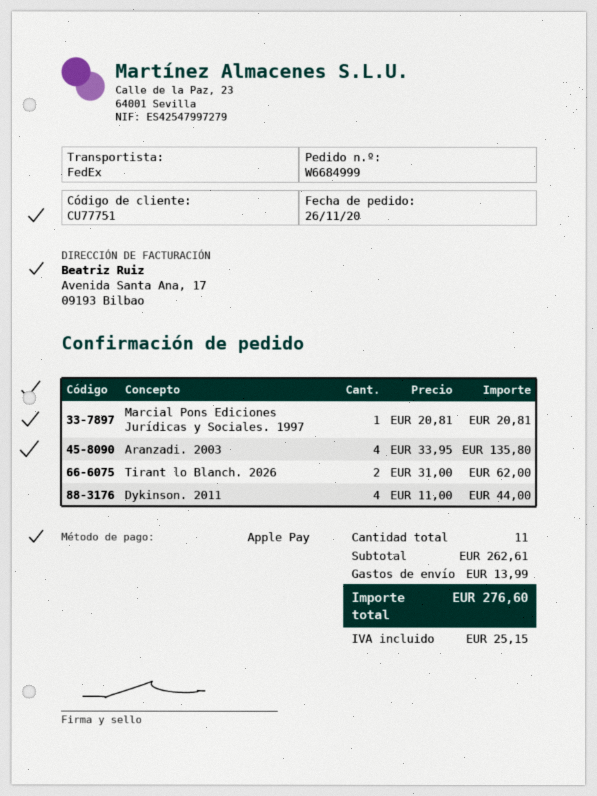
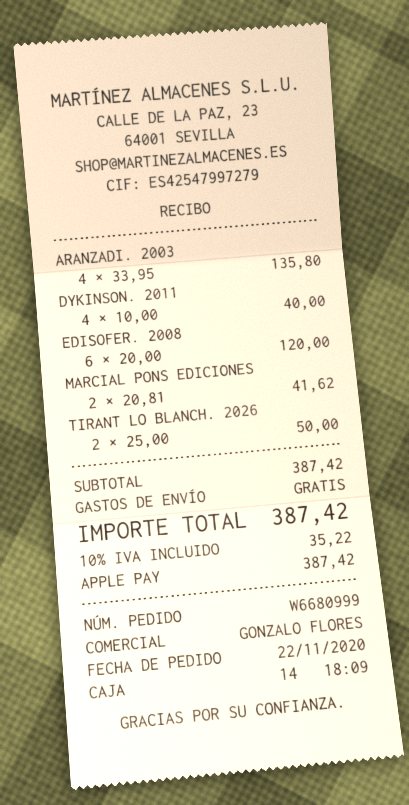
order number: W6684999 -> W6680999
order date: 2020-11-26 -> 2020-11-22
Marcial Pons Ediciones Jurídicas y Sociales. 1997: 1 x 20.81 = 20.81 -> 2 x 20.81 = 41.62
Tirant lo Blanch. 2026: 2 x 31.00 = 62.00 -> 2 x 25.00 = 50.00
Dykinson. 2011: 4 x 11.00 = 44.00 -> 4 x 10.00 = 40.00
EDISOFER. 2008: none -> 6 x 20.00 = 120.00
subtotal: 262.61 -> 387.42
shipping: 13.99 -> 0.00
tax: 25.15 -> 35.22
total: 276.60 -> 387.42

